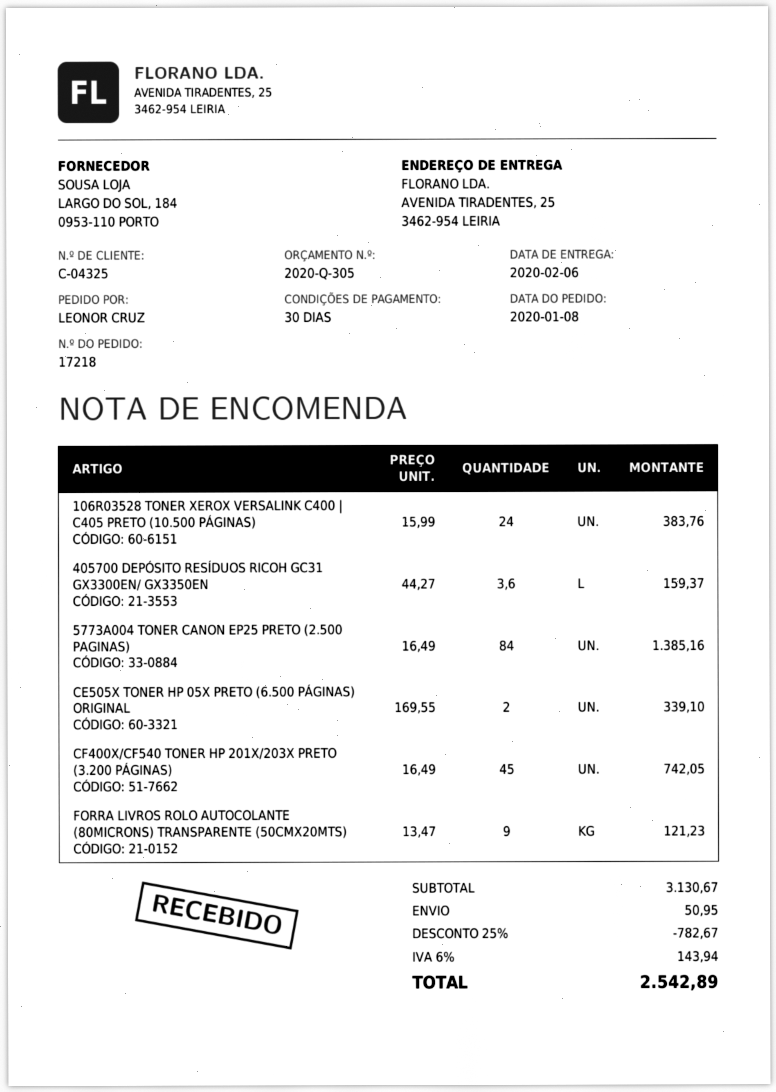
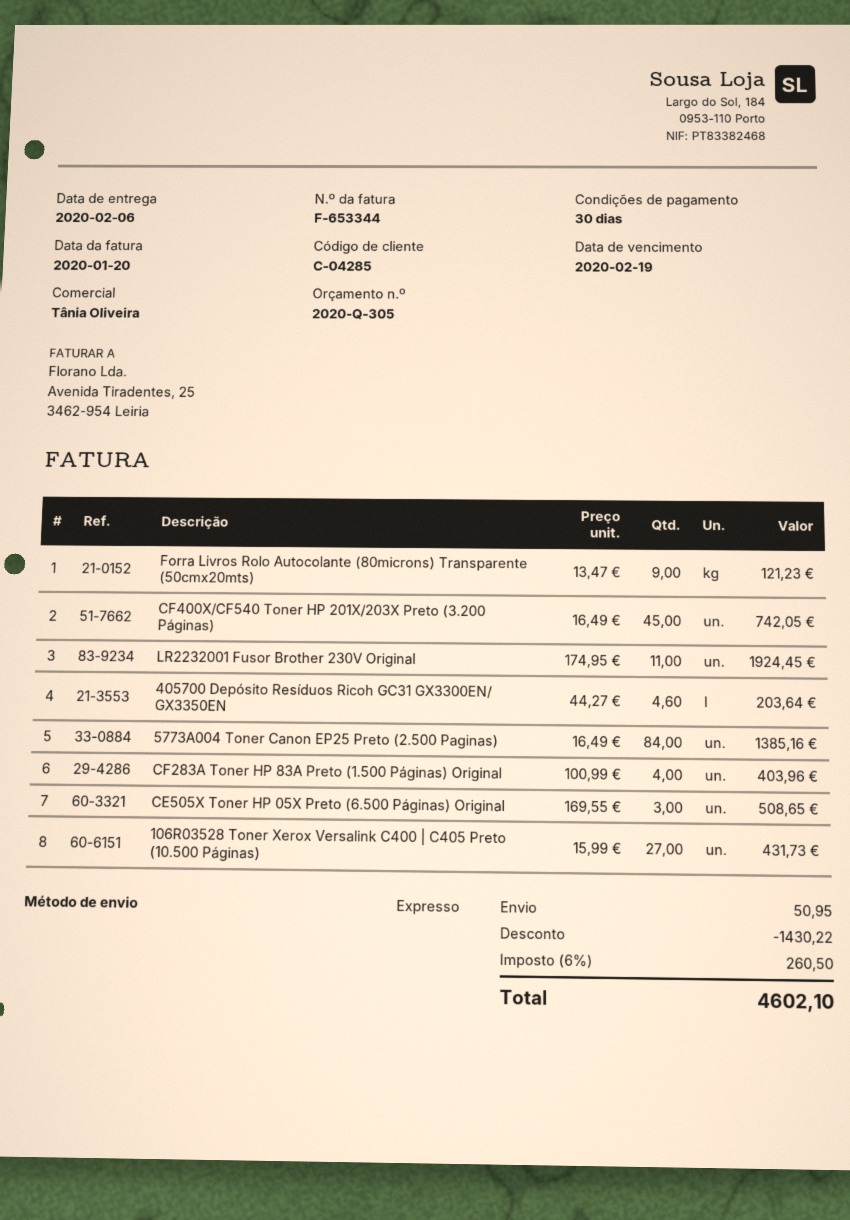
customer number: C-04325 -> C-04285
106R03528 TONER XEROX VERSALINK C400 | C405 PRETO (10.500 PÁGINAS): 24 x 15.99 = 383.76 -> 27 x 15.99 = 431.73
405700 DEPÓSITO RESÍDUOS RICOH GC31 GX3300EN/ GX3350EN: 3.6 x 44.27 = 159.37 -> 4.6 x 44.27 = 203.64
CE505X TONER HP 05X PRETO (6.500 PÁGINAS) ORIGINAL: 2 x 169.55 = 339.10 -> 3 x 169.55 = 508.65
LR2232001 Fusor Brother 230V Original: none -> 11 x 174.95 = 1924.45
CF283A Toner HP 83A Preto (1.500 Páginas) Original: none -> 4 x 100.99 = 403.96
discount: 782.67 -> 1430.22
tax: 6% = 143.94 -> 6% = 260.50
total: 2542.89 -> 4602.10

